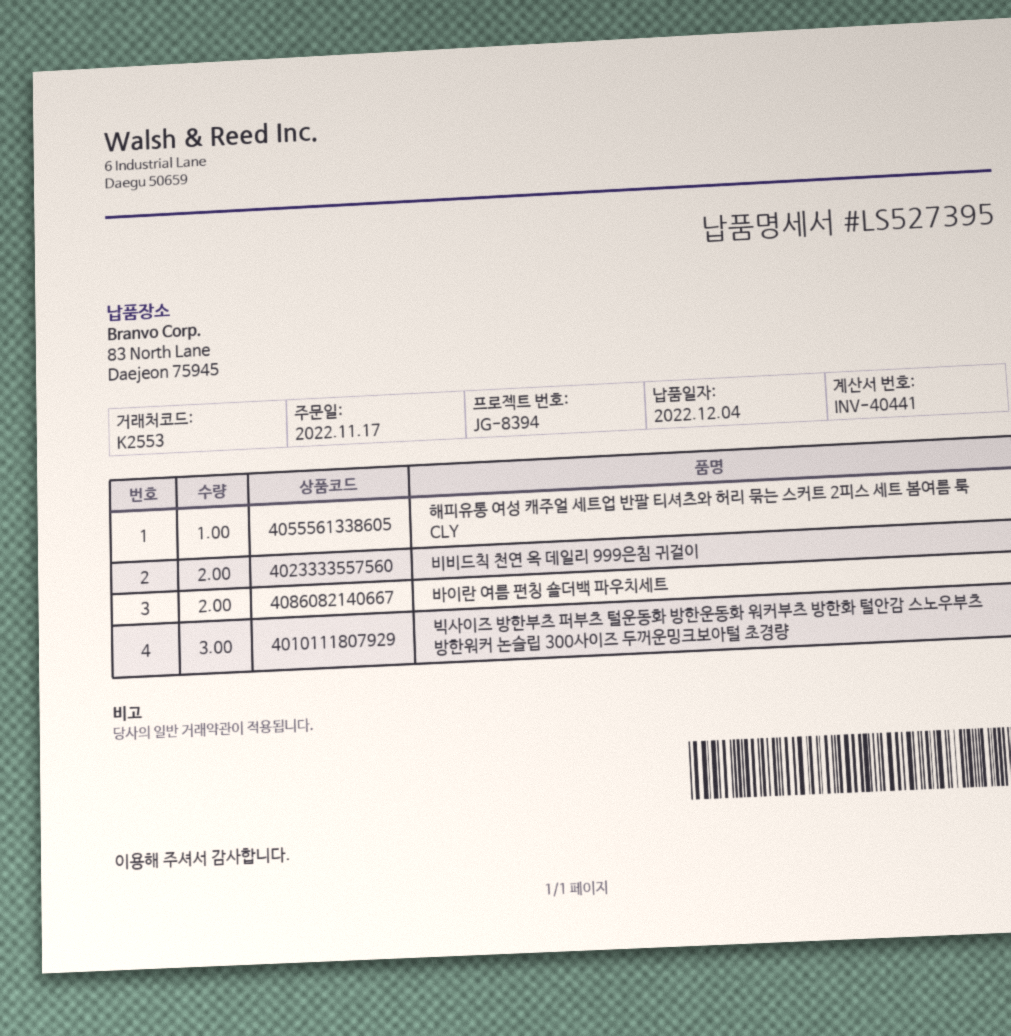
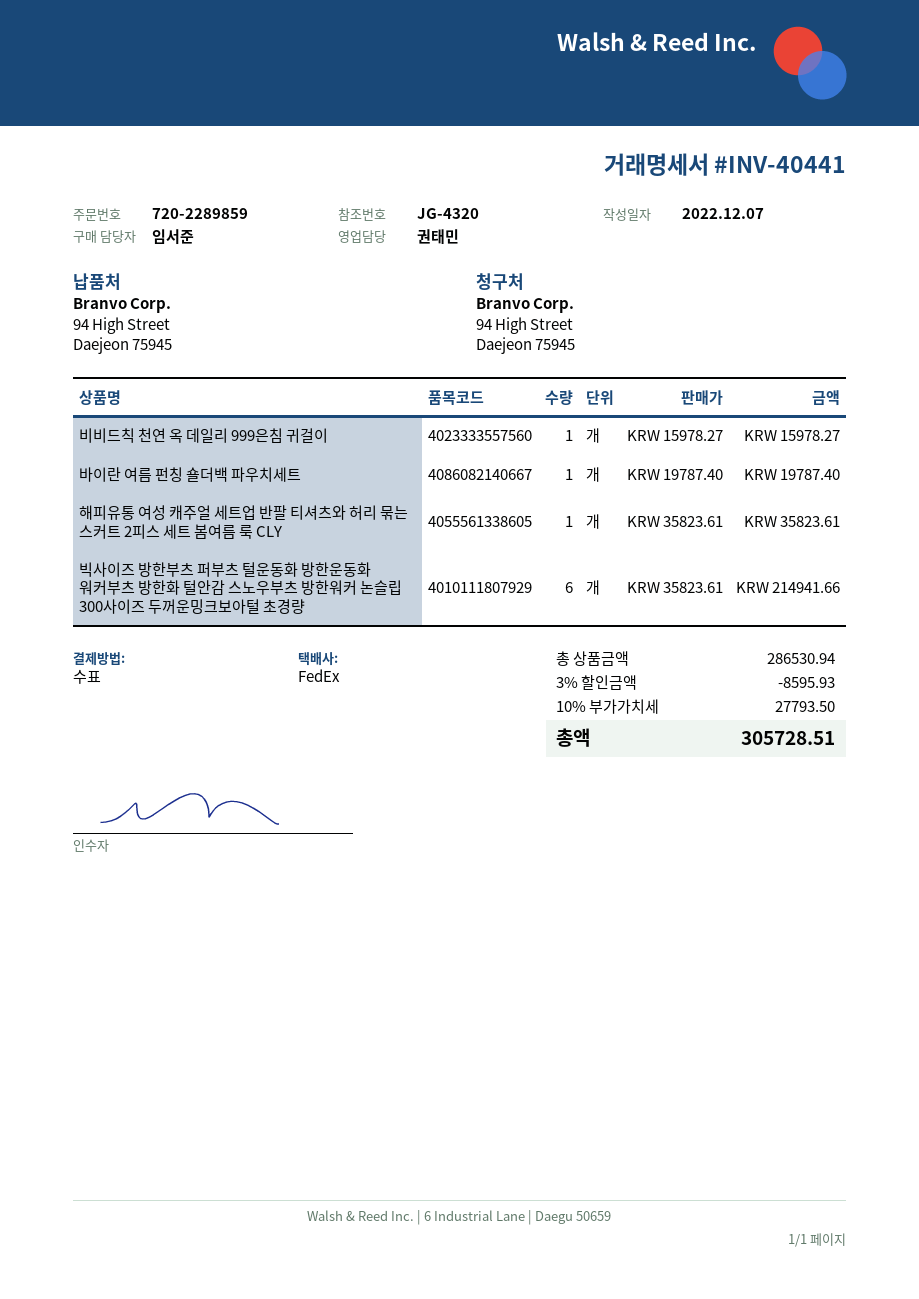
reference: JG-8394 -> JG-4320
ship to: 83 North Lane, Daejeon 75945 -> 94 High Street, Daejeon 75945
비비드칙 천연 옥 데일리 999은침 귀걸이: 2 -> 1
바이란 여름 펀칭 숄더백 파우치세트: 2 -> 1
빅사이즈 방한부츠 퍼부츠 털운동화 방한운동화 워커부츠 방한화 털안감 스노우부츠 방한워커 논슬립 300사이즈 두꺼운밍크보아털 초경량: 3 -> 6

